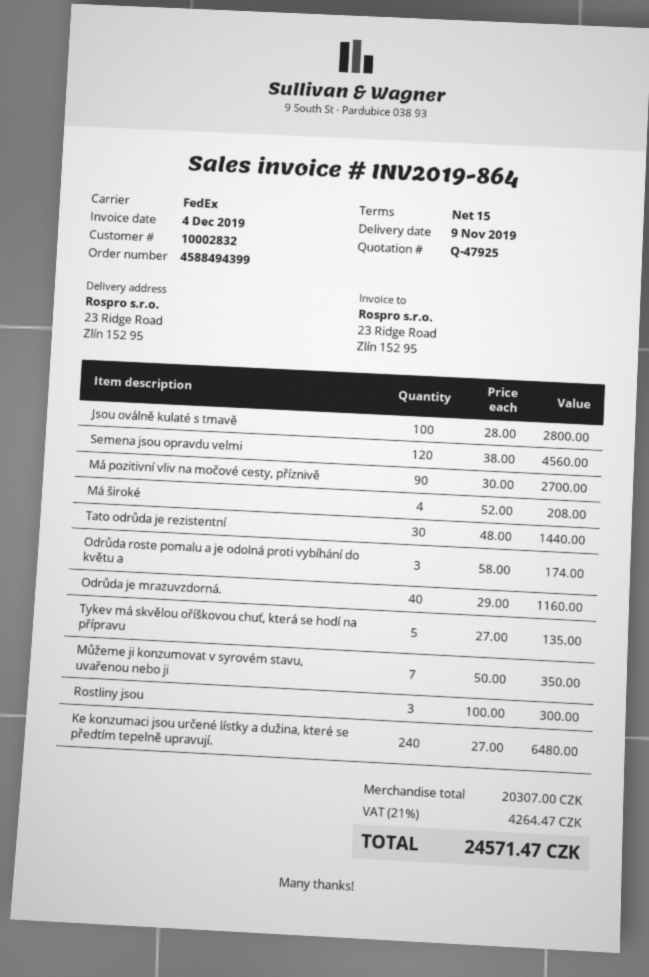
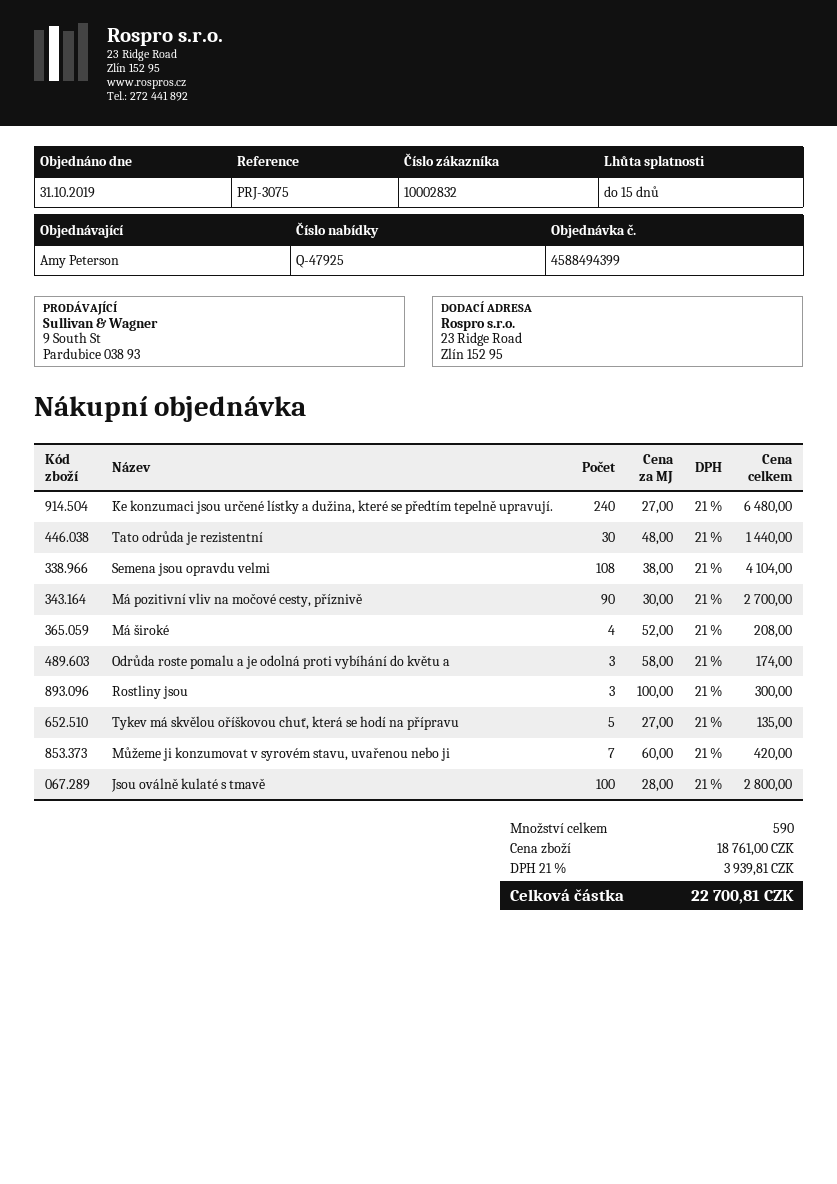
Semena jsou opravdu velmi: 120 x 38.00 = 4560.00 -> 108 x 38.00 = 4104.00
Odrůda je mrazuvzdorná.: 40 x 29.00 = 1160.00 -> none
Můžeme ji konzumovat v syrovém stavu, uvařenou nebo ji: 7 x 50.00 = 350.00 -> 7 x 60.00 = 420.00
subtotal: 20307.00 -> 18761.00
tax: 21% = 4264.47 -> 21% = 3939.81
total: 24571.47 -> 22700.81

